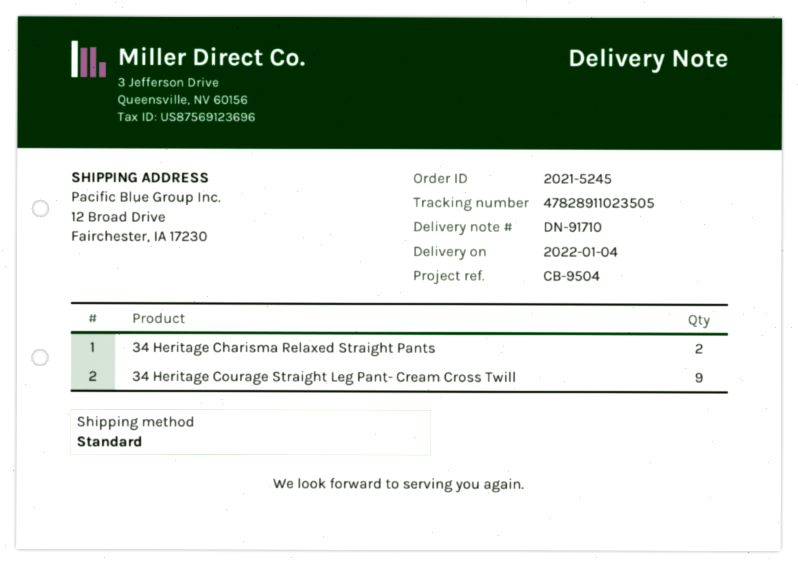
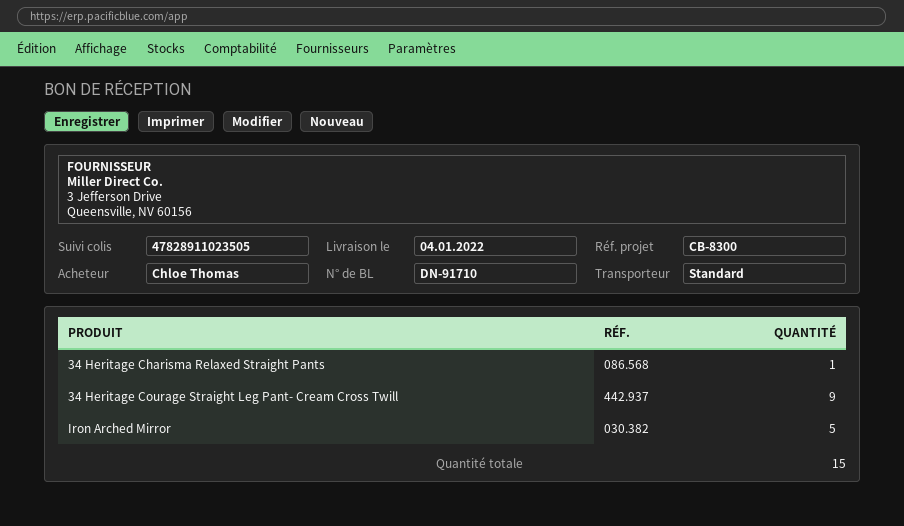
reference: CB-9504 -> CB-8300
34 Heritage Charisma Relaxed Straight Pants: 2 -> 1
Iron Arched Mirror: none -> 5

